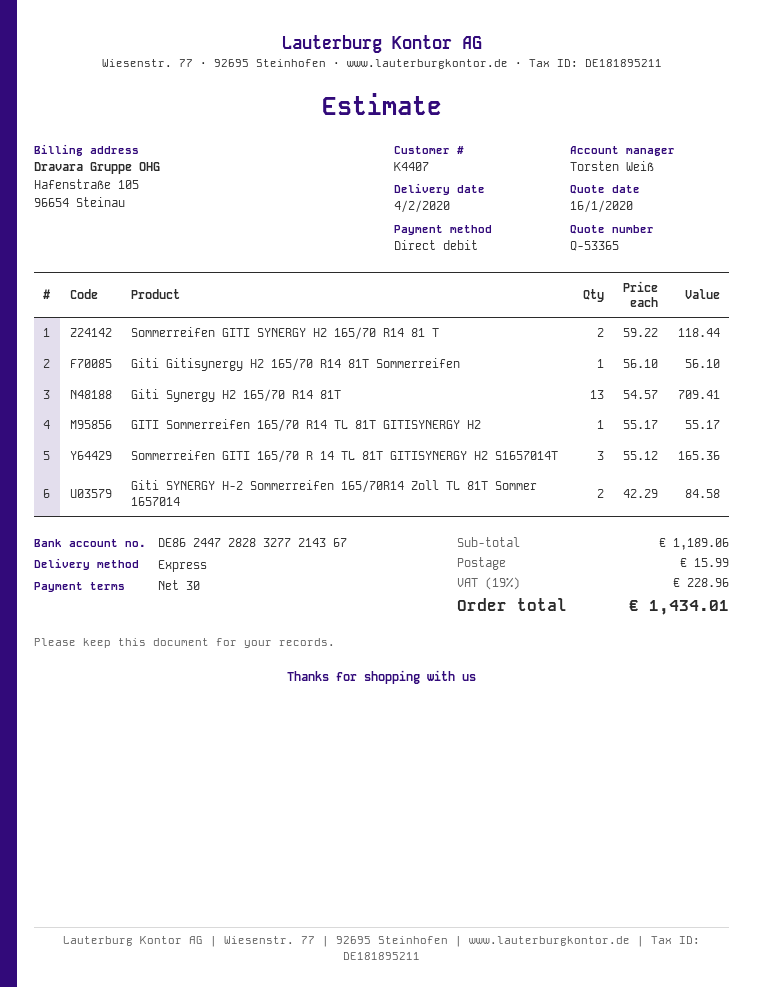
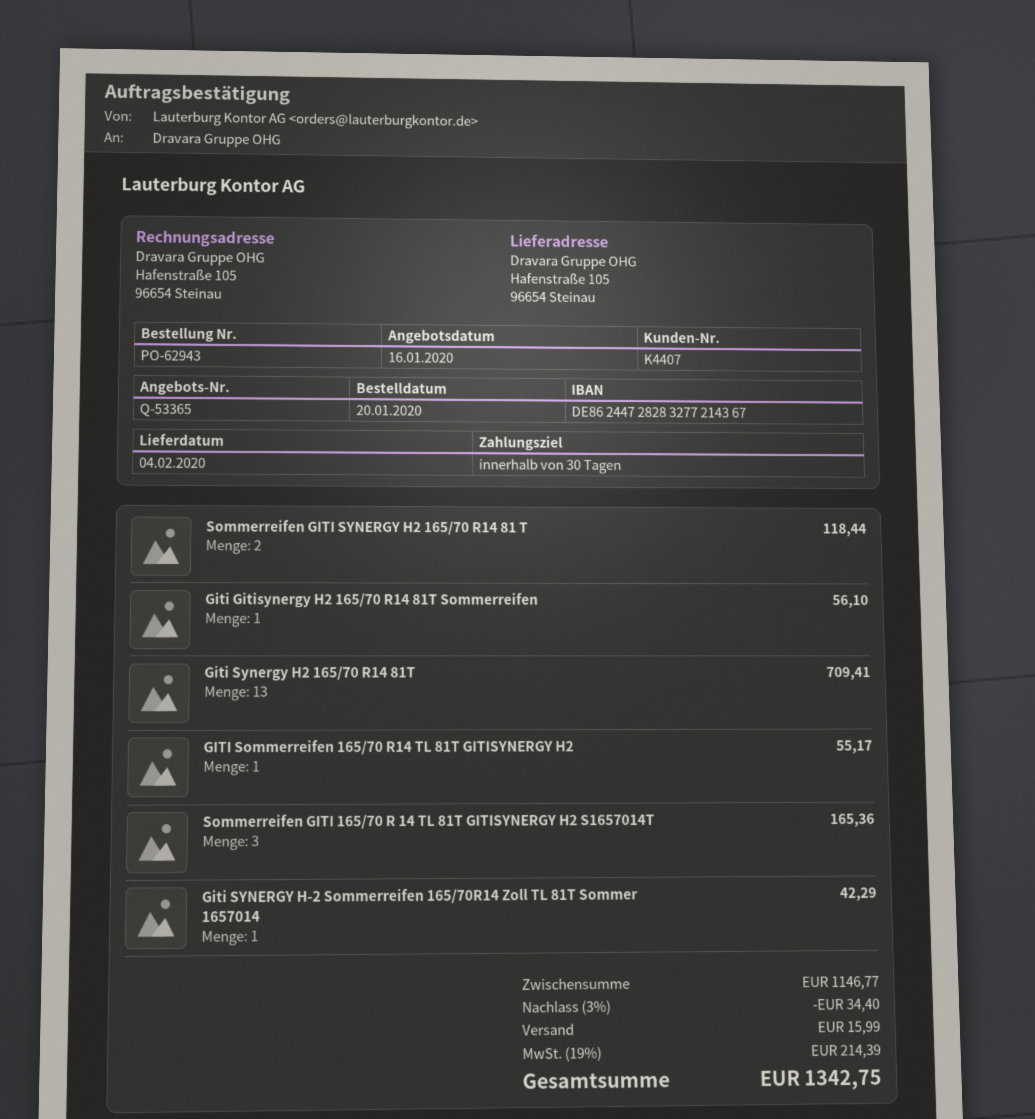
Giti SYNERGY H-2 Sommerreifen 165/70R14 Zoll TL 81T Sommer 1657014: 2 for 84.58 -> 1 for 42.29
subtotal: 1189.06 -> 1146.77
discount: none -> 3% = 34.40
tax: 19% = 228.96 -> 19% = 214.39
total: 1434.01 -> 1342.75

